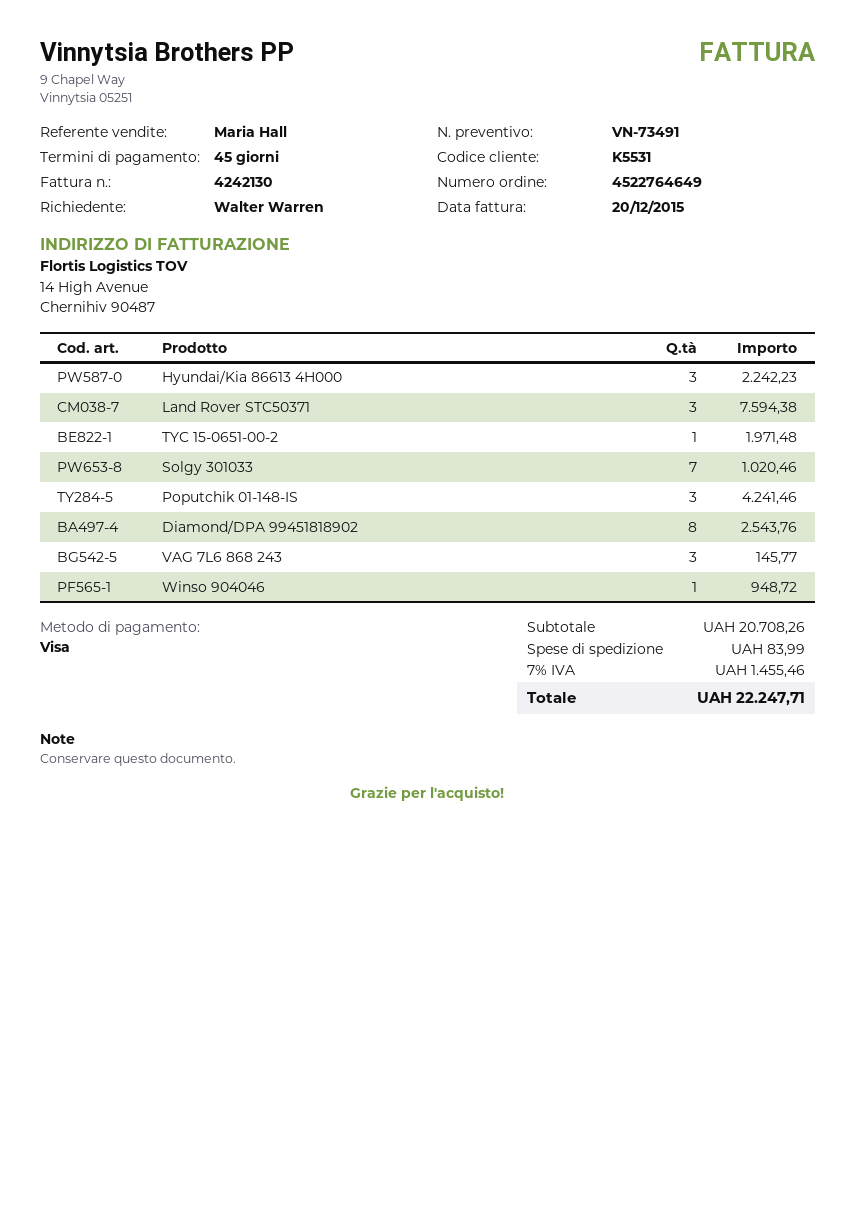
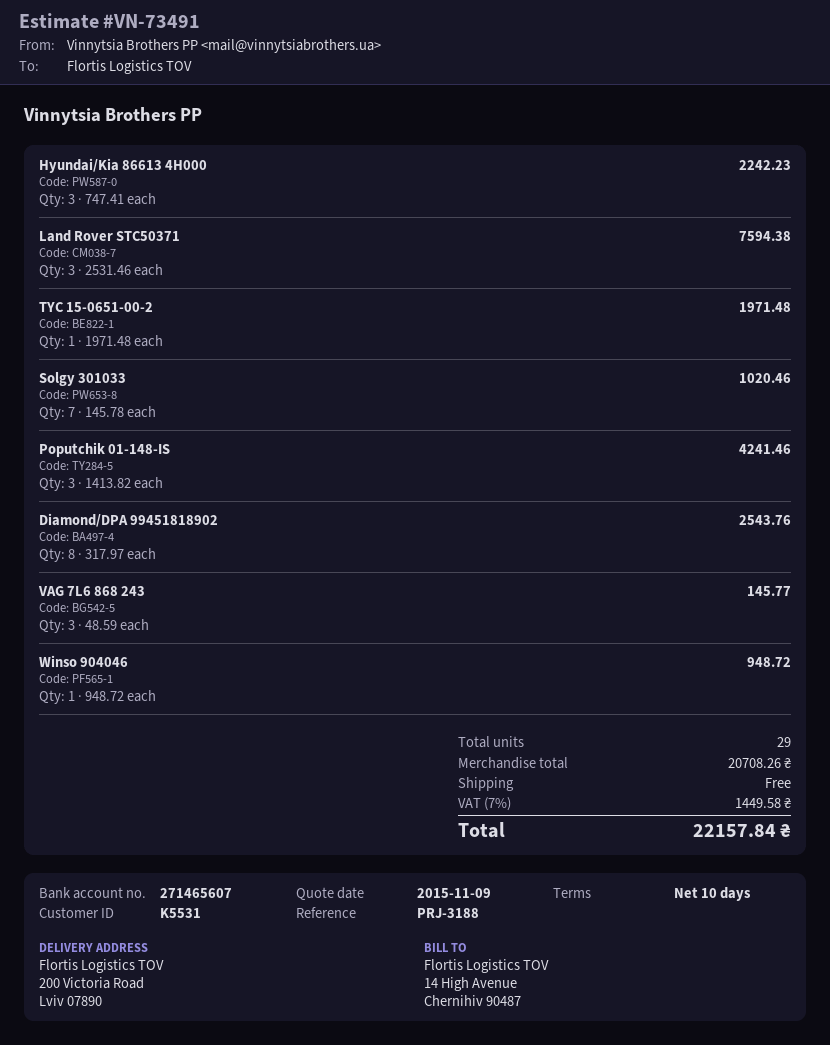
payment terms: 45 days -> 10 days
shipping: 83.99 -> 0.00
tax: 7% = 1455.46 -> 7% = 1449.58
total: 22247.71 -> 22157.84

